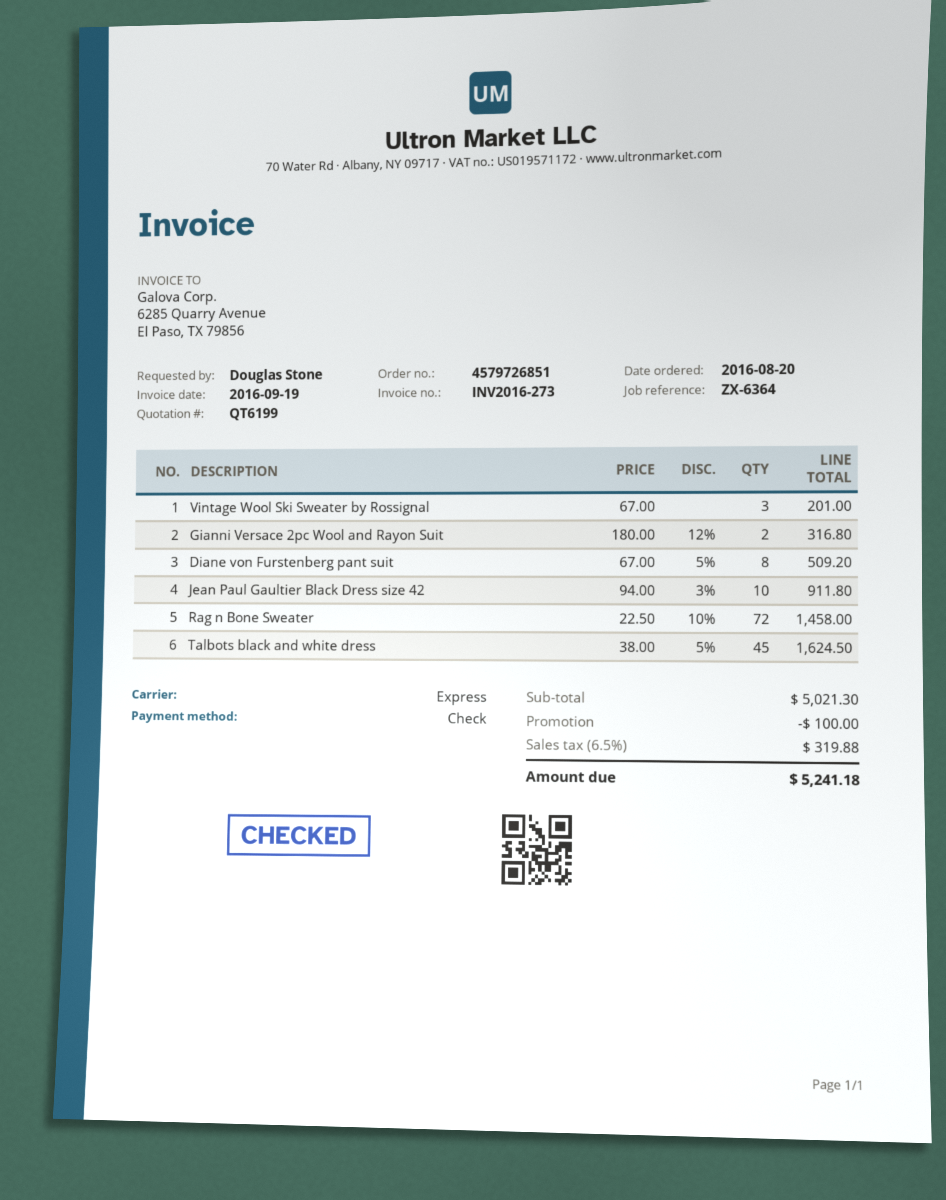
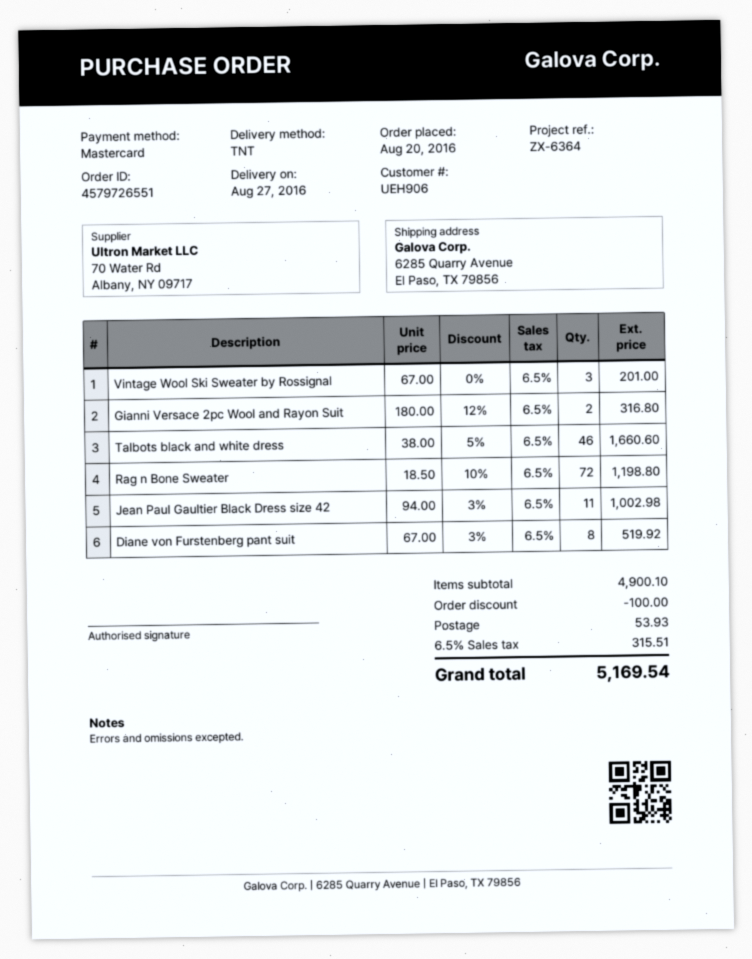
order number: 4579726851 -> 4579726551
payment method: cheque -> Mastercard
shipping method: express -> TNT
Diane von Furstenberg pant suit: 8 x 67.00 - 5% = 509.20 -> 8 x 67.00 - 3% = 519.92
Jean Paul Gaultier Black Dress size 42: 10 x 94.00 - 3% = 911.80 -> 11 x 94.00 - 3% = 1002.98
Rag n Bone Sweater: 72 x 22.50 - 10% = 1458.00 -> 72 x 18.50 - 10% = 1198.80
Talbots black and white dress: 45 x 38.00 - 5% = 1624.50 -> 46 x 38.00 - 5% = 1660.60
subtotal: 5021.30 -> 4900.10
shipping: none -> 53.93
tax: 6.5% = 319.88 -> 6.5% = 315.51
total: 5241.18 -> 5169.54

